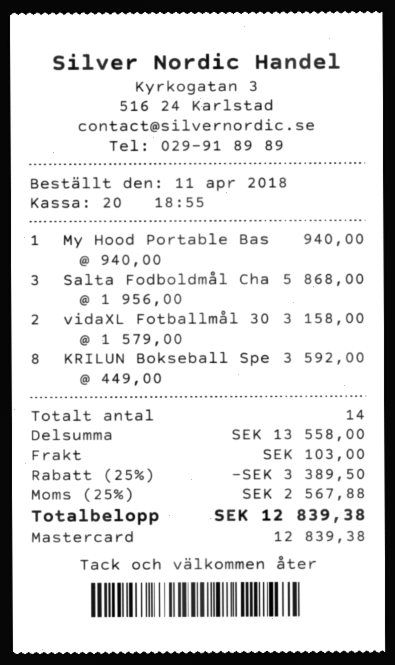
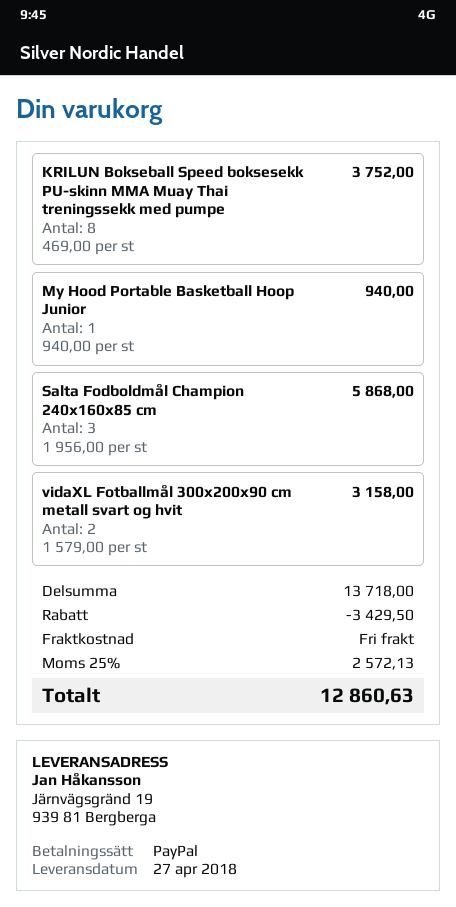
payment method: Mastercard -> PayPal
KRILUN Bokseball Spe: 8 x 449.00 = 3592.00 -> 8 x 469.00 = 3752.00
subtotal: 13558.00 -> 13718.00
discount: 3389.50 -> 3429.50
shipping: 103.00 -> 0.00
tax: 25% = 2567.88 -> 25% = 2572.13
total: 12839.38 -> 12860.63

